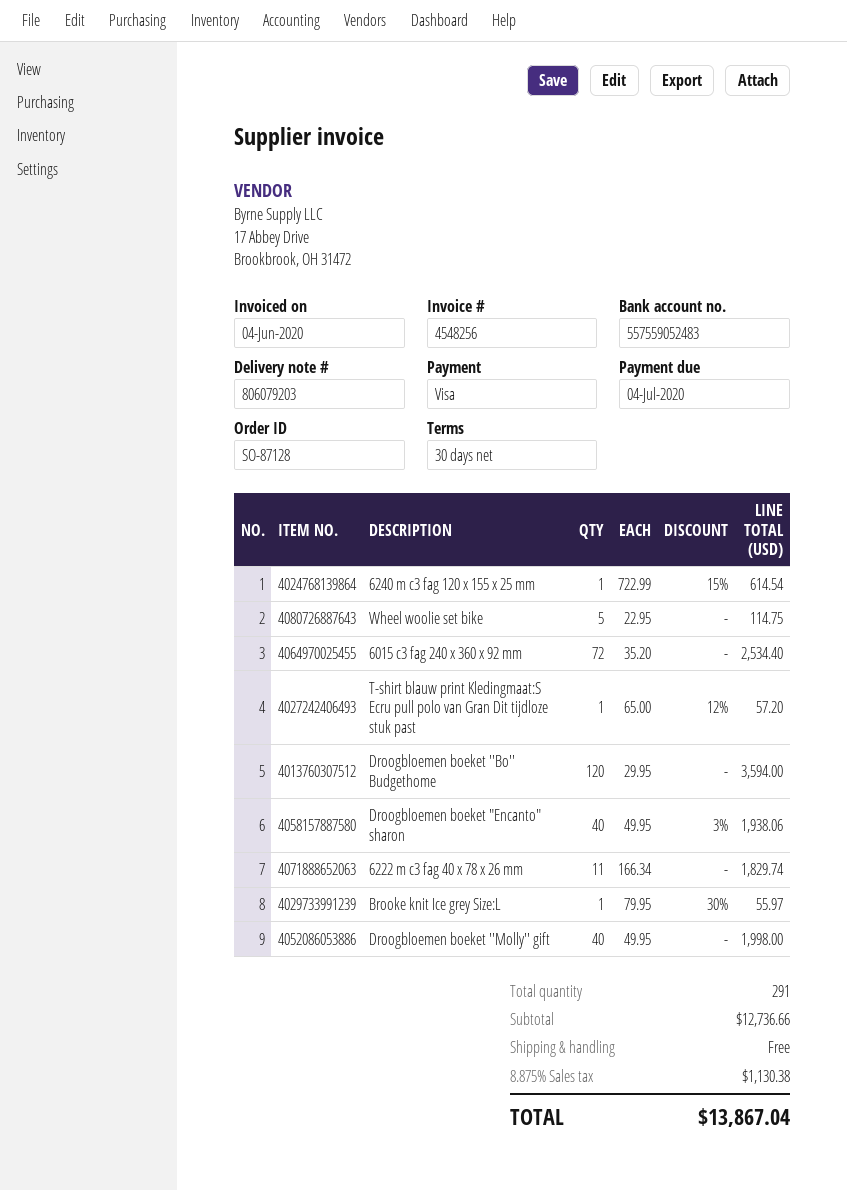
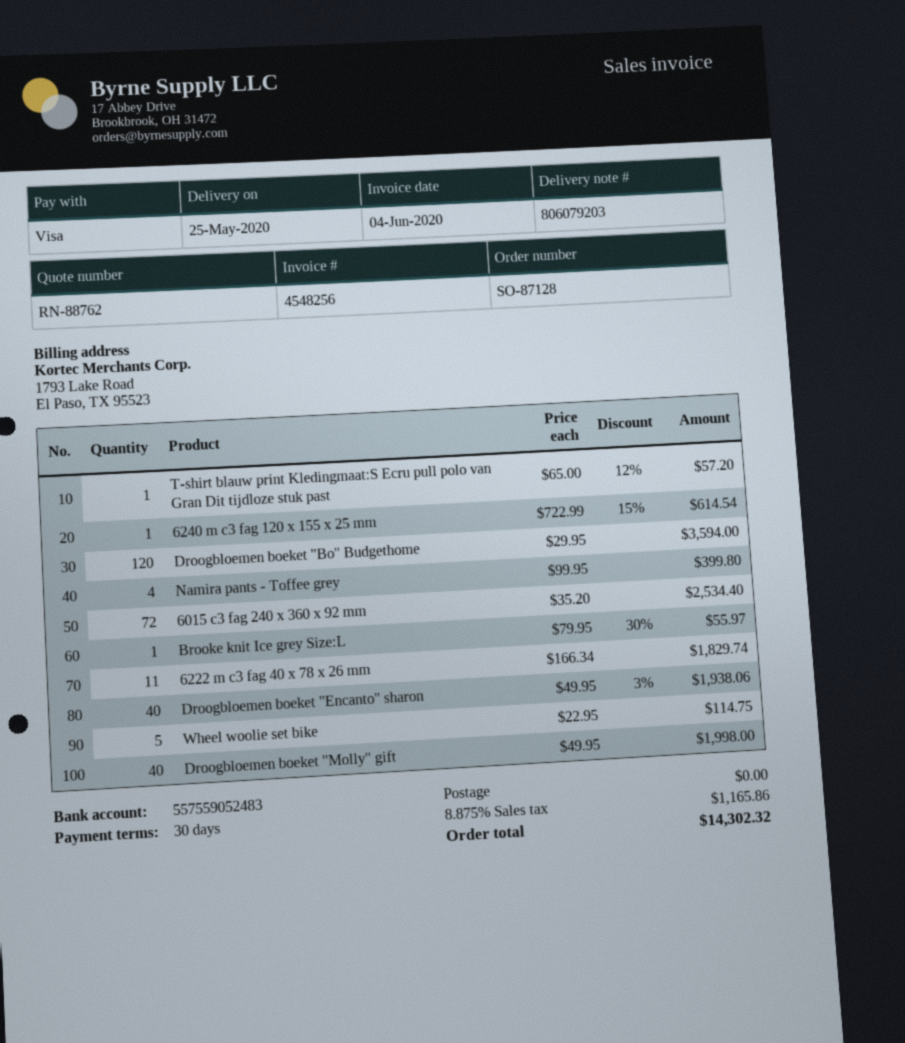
Namira pants - Toffee grey: none -> 4 x 99.95 = 399.80
tax: 8.875% = 1130.38 -> 8.875% = 1165.86
total: 13867.04 -> 14302.32

